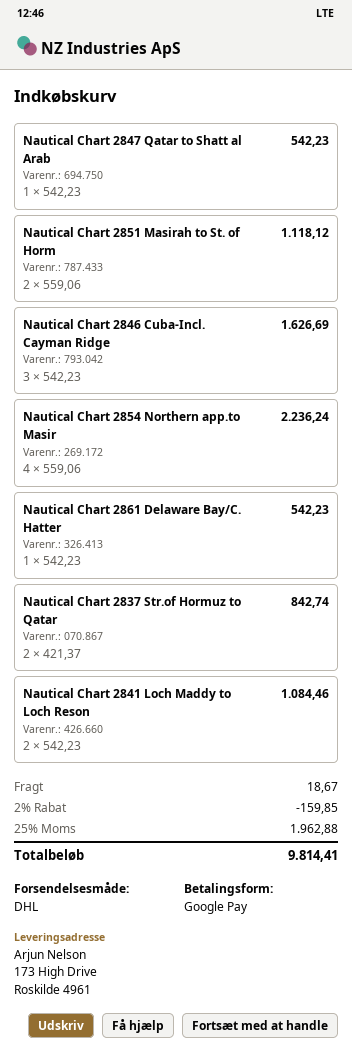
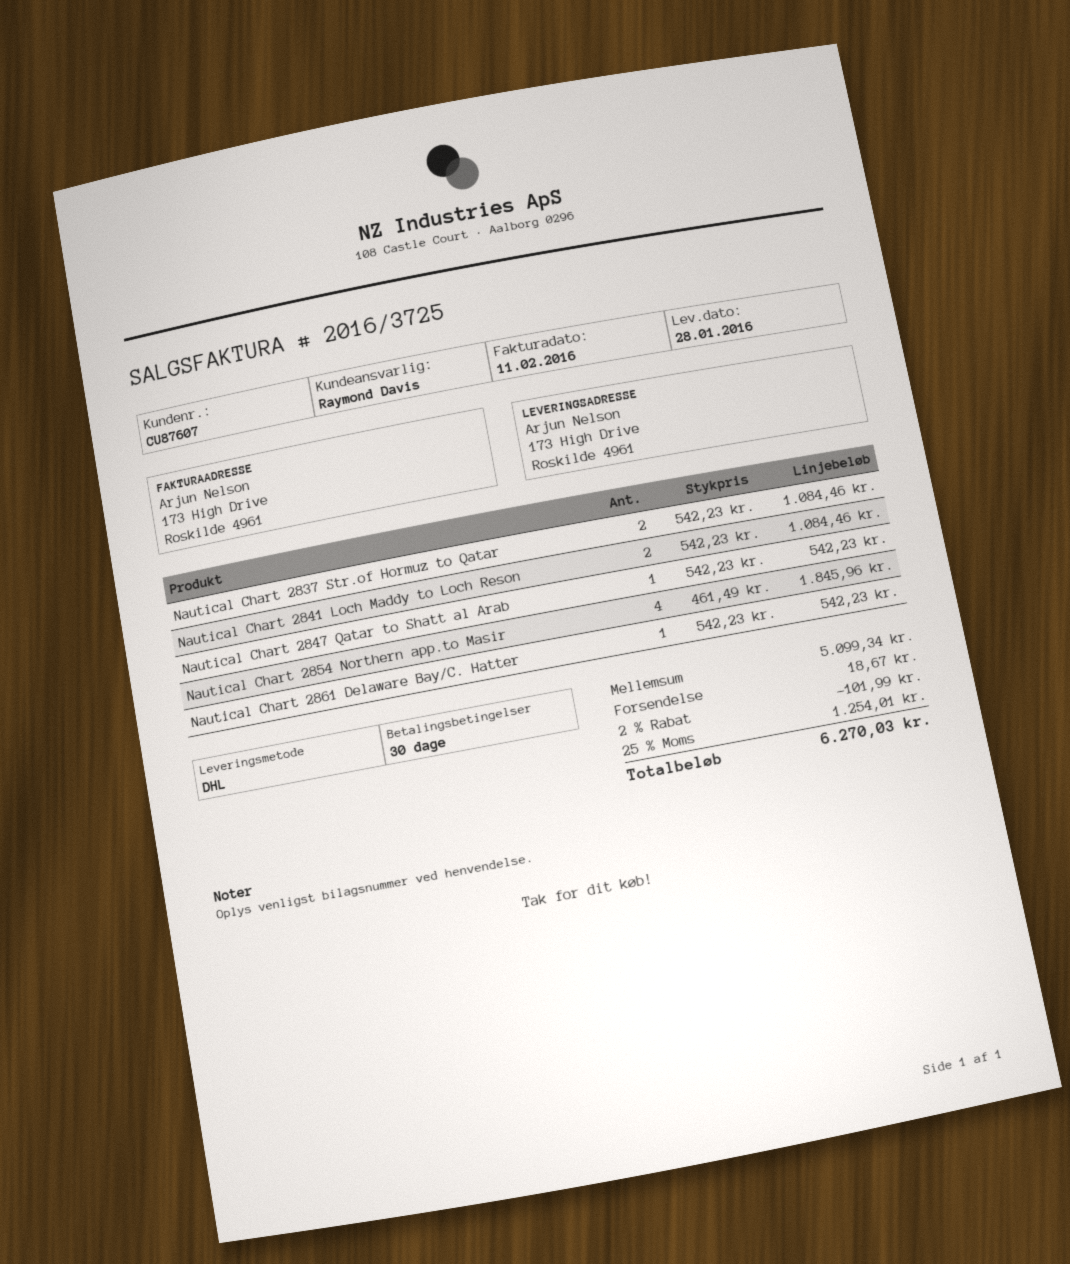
Nautical Chart 2851 Masirah to St. of Horm: 2 x 559.06 = 1118.12 -> none
Nautical Chart 2846 Cuba-Incl. Cayman Ridge: 3 x 542.23 = 1626.69 -> none
Nautical Chart 2854 Northern app.to Masir: 4 x 559.06 = 2236.24 -> 4 x 461.49 = 1845.96
Nautical Chart 2837 Str.of Hormuz to Qatar: 2 x 421.37 = 842.74 -> 2 x 542.23 = 1084.46
discount: 2% = 159.85 -> 2% = 101.99
tax: 25% = 1962.88 -> 25% = 1254.01
total: 9814.41 -> 6270.03

